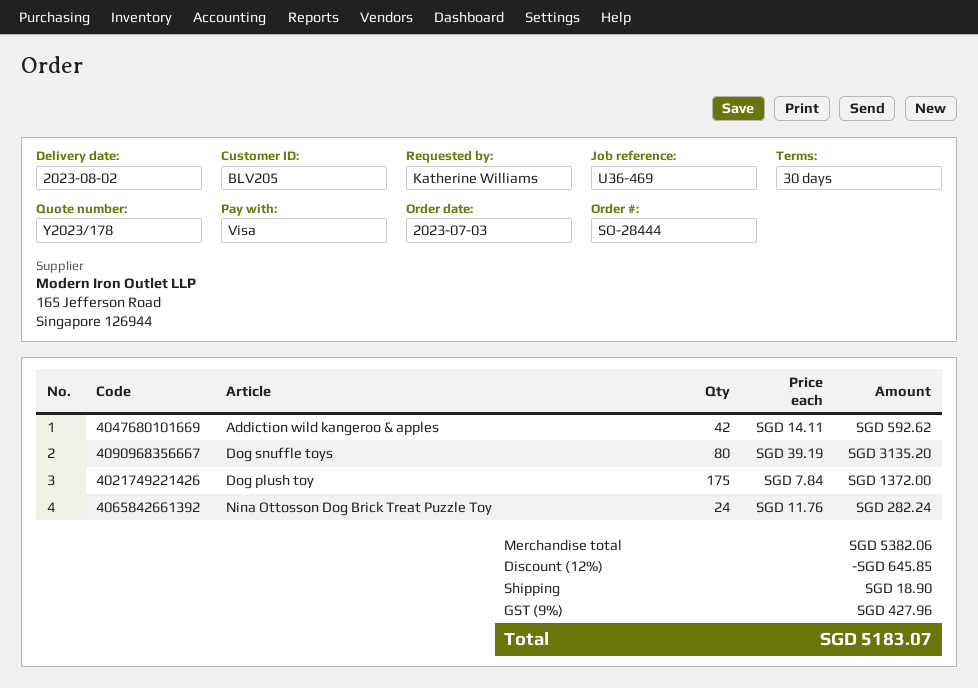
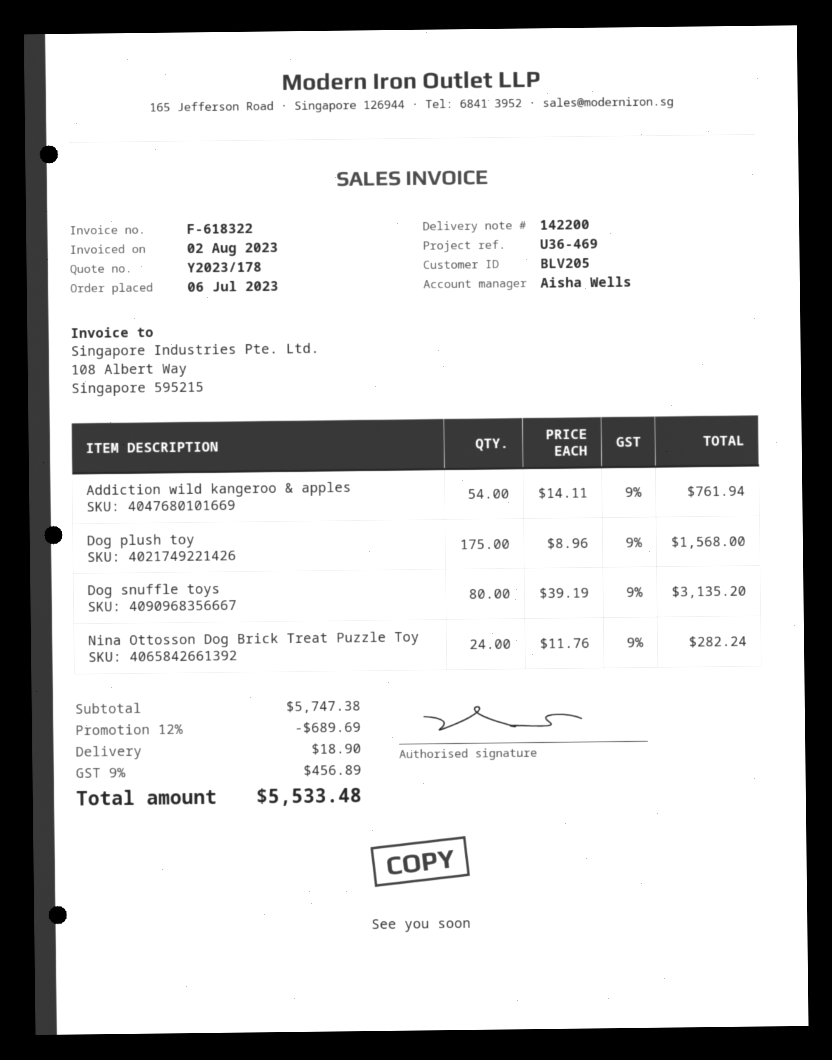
order date: 2023-07-03 -> 2023-07-06
Addiction wild kangeroo & apples: 42 x 14.11 = 592.62 -> 54 x 14.11 = 761.94
Dog plush toy: 175 x 7.84 = 1372.00 -> 175 x 8.96 = 1568.00
subtotal: 5382.06 -> 5747.38
discount: 12% = 645.85 -> 12% = 689.69
tax: 9% = 427.96 -> 9% = 456.89
total: 5183.07 -> 5533.48

